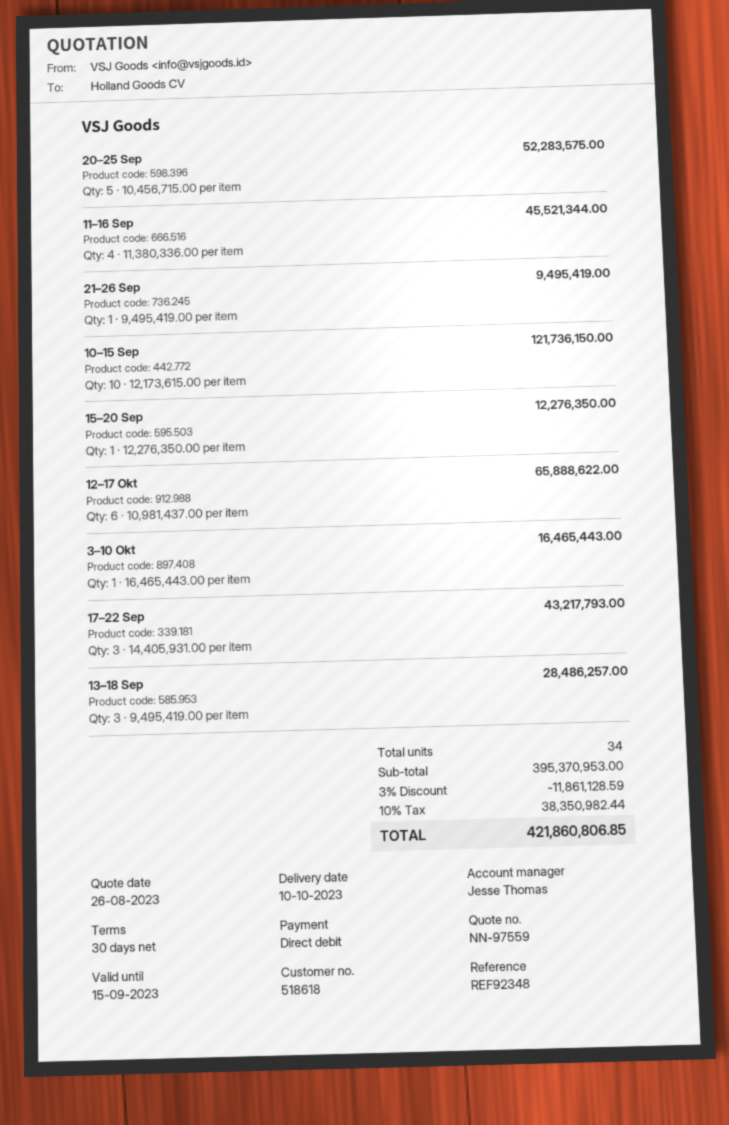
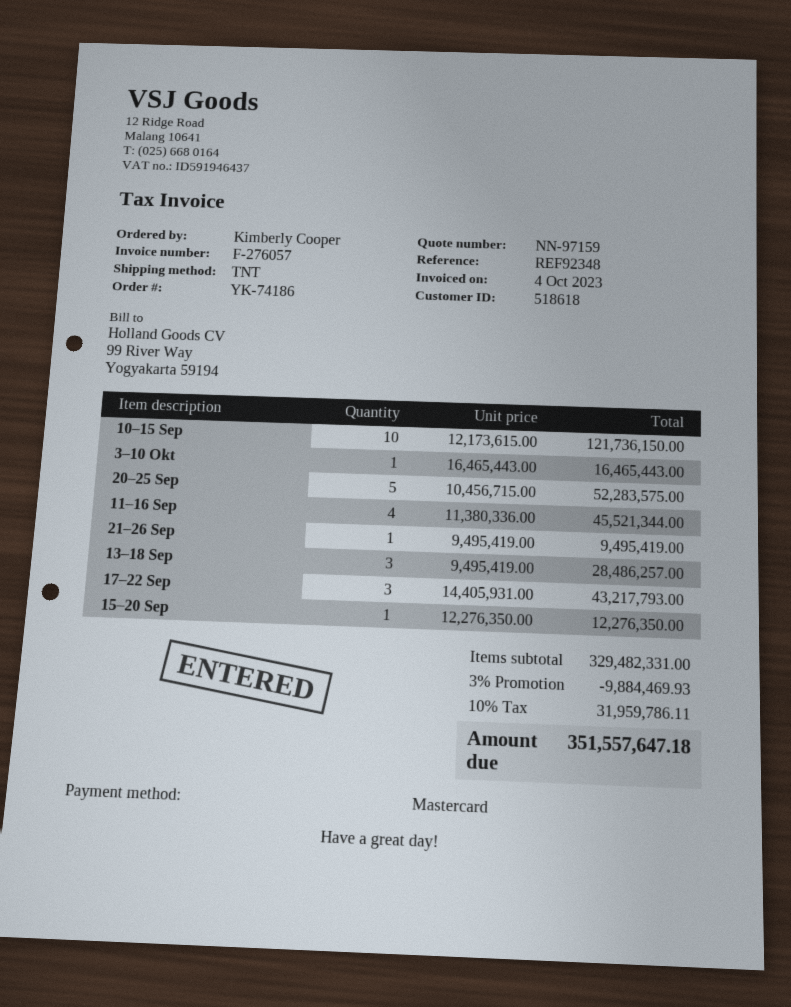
quote number: NN-97559 -> NN-97159
payment method: direct debit -> Mastercard
12–17 Okt: 6 x 10981437.00 = 65888622.00 -> none
subtotal: 395370953.00 -> 329482331.00
discount: 3% = 11861128.59 -> 3% = 9884469.93
tax: 10% = 38350982.44 -> 10% = 31959786.11
total: 421860806.85 -> 351557647.18

